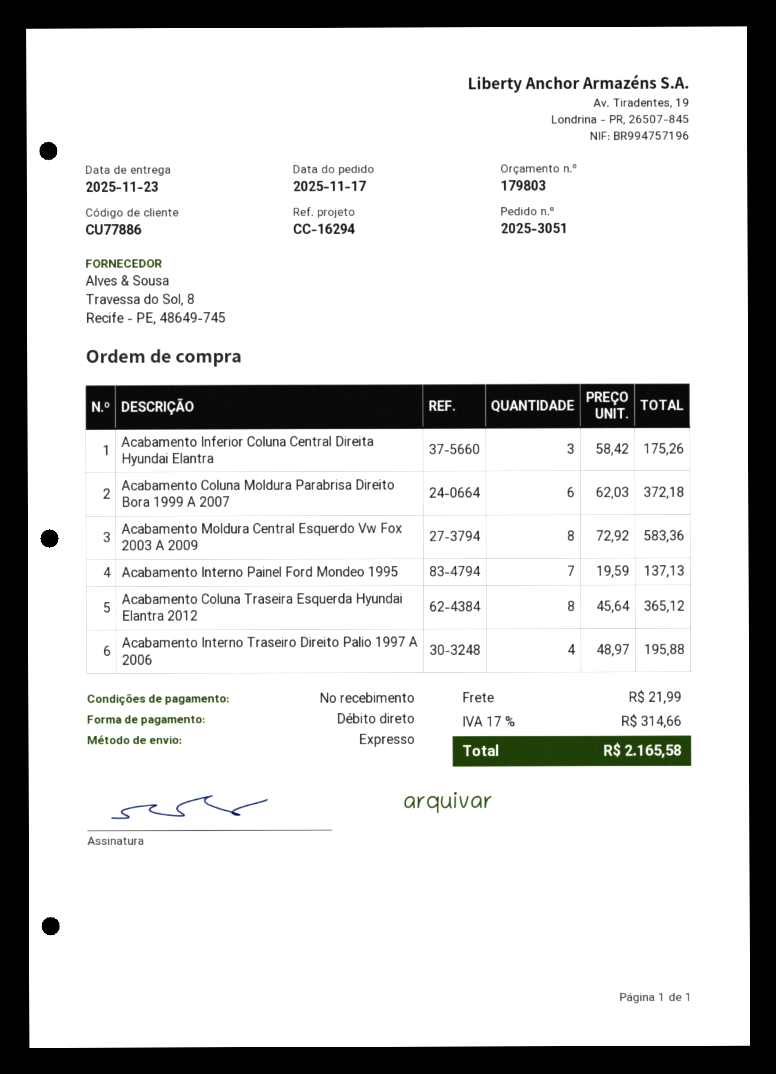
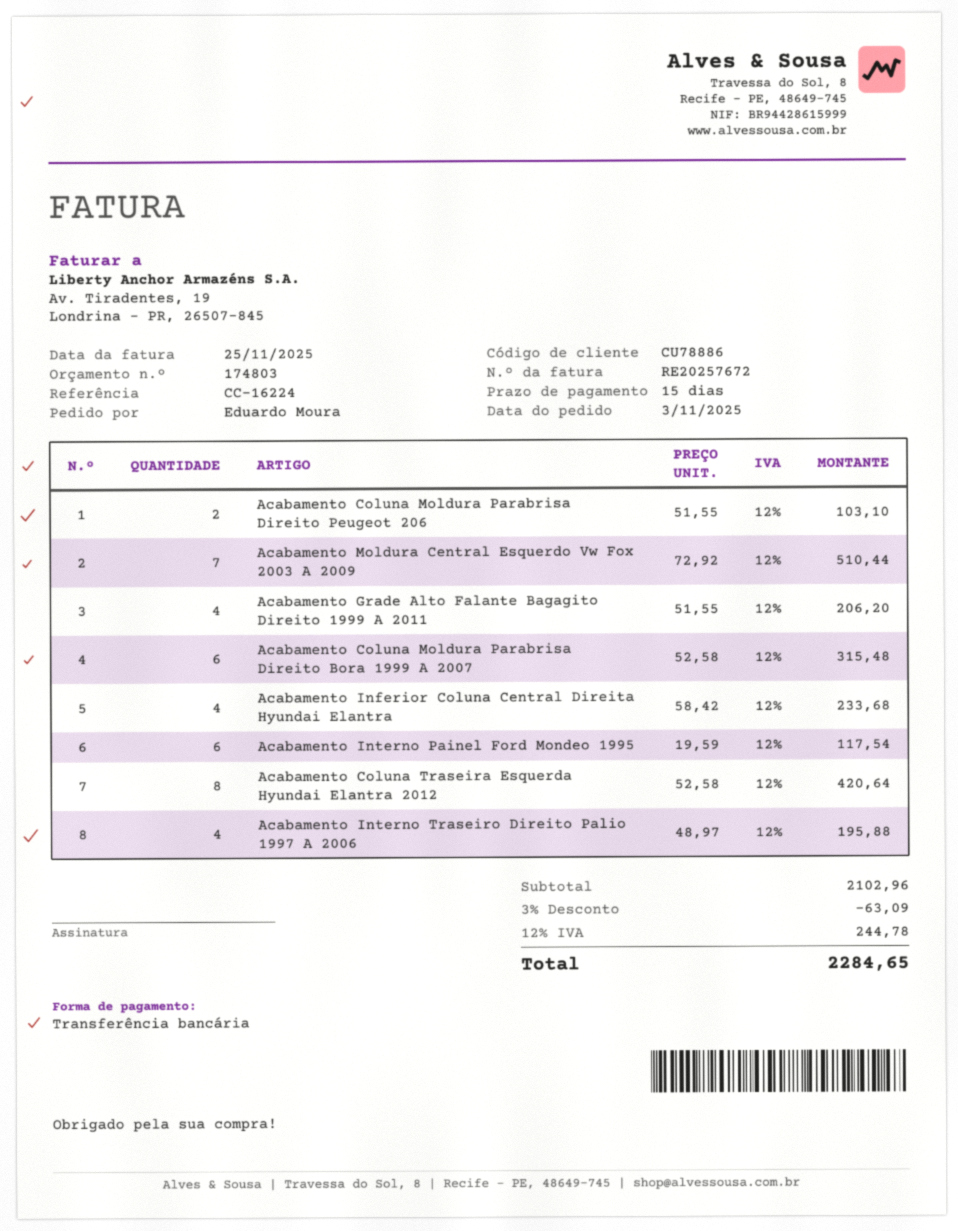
quote number: 179803 -> 174803
order date: 2025-11-17 -> 2025-11-03
payment terms: on receipt -> 15 days
customer number: CU77886 -> CU78886
reference: CC-16294 -> CC-16224
payment method: direct debit -> bank transfer
Acabamento Inferior Coluna Central Direita Hyundai Elantra: 3 x 58.42 = 175.26 -> 4 x 58.42 = 233.68
Acabamento Coluna Moldura Parabrisa Direito Bora 1999 A 2007: 6 x 62.03 = 372.18 -> 6 x 52.58 = 315.48
Acabamento Moldura Central Esquerdo Vw Fox 2003 A 2009: 8 x 72.92 = 583.36 -> 7 x 72.92 = 510.44
Acabamento Interno Painel Ford Mondeo 1995: 7 x 19.59 = 137.13 -> 6 x 19.59 = 117.54
Acabamento Coluna Traseira Esquerda Hyundai Elantra 2012: 8 x 45.64 = 365.12 -> 8 x 52.58 = 420.64
Acabamento Coluna Moldura Parabrisa Direito Peugeot 206: none -> 2 x 51.55 = 103.10
Acabamento Grade Alto Falante Bagagito Direito 1999 A 2011: none -> 4 x 51.55 = 206.20
discount: none -> 3% = 63.09
shipping: 21.99 -> none
tax: 17% = 314.66 -> 12% = 244.78
total: 2165.58 -> 2284.65

